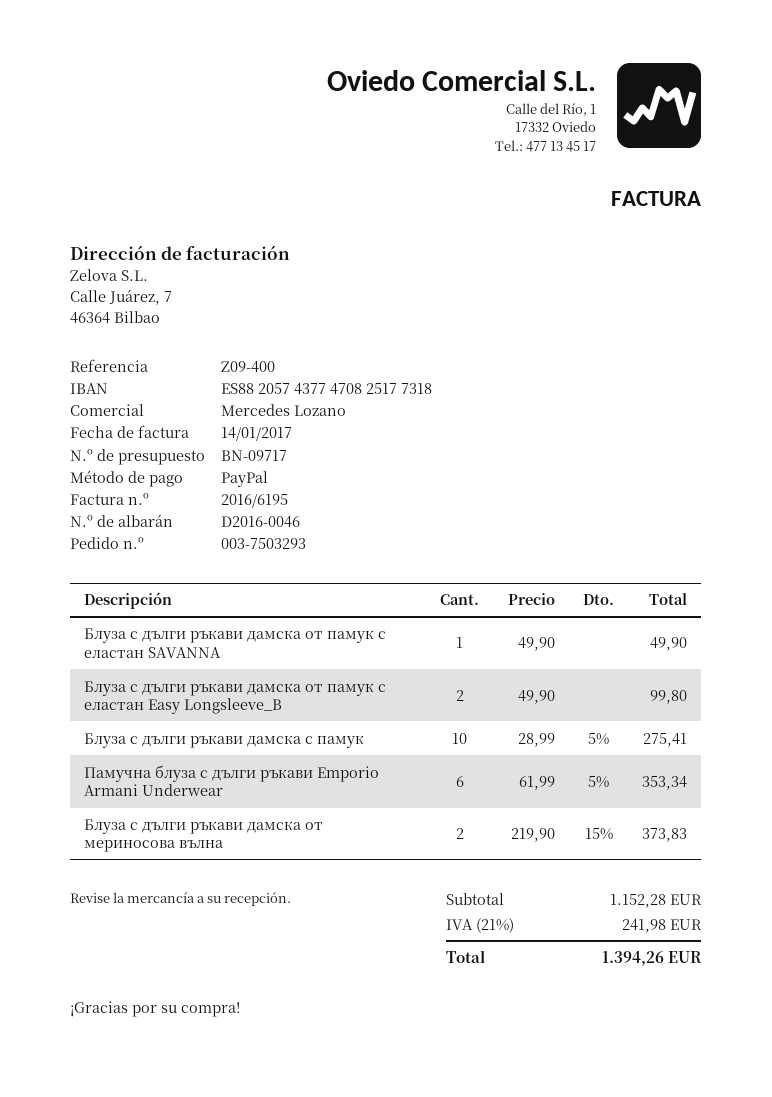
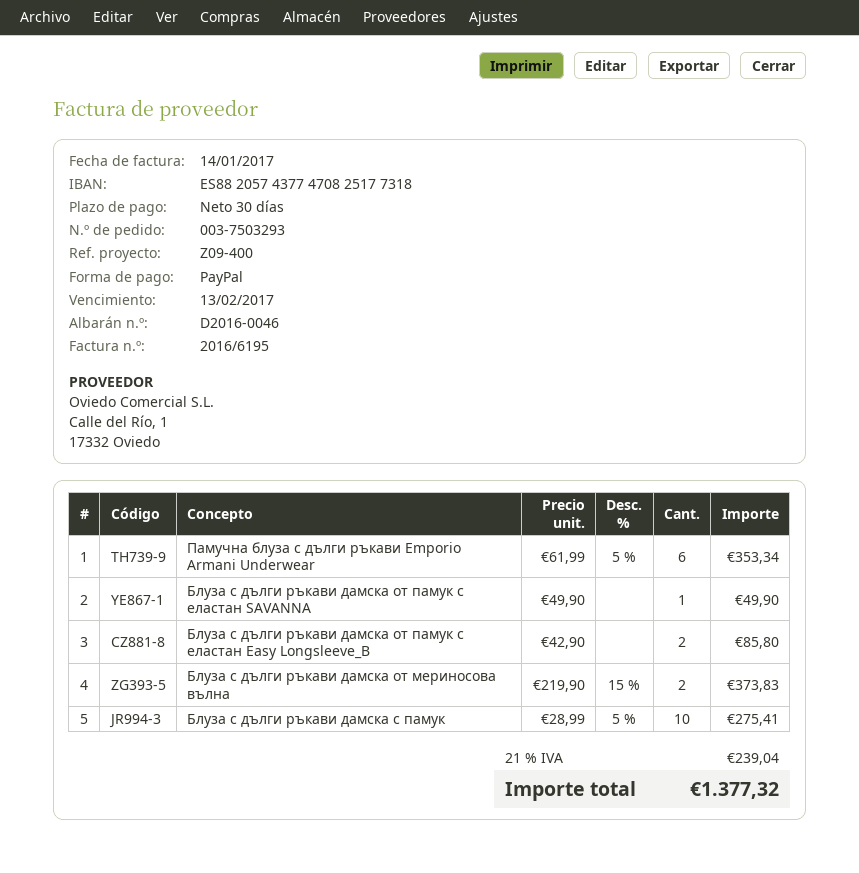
Блуза с дълги ръкави дамска от памук с еластан Easy Longsleeve_B: 2 x 49.90 = 99.80 -> 2 x 42.90 = 85.80
tax: 21% = 241.98 -> 21% = 239.04
total: 1394.26 -> 1377.32

